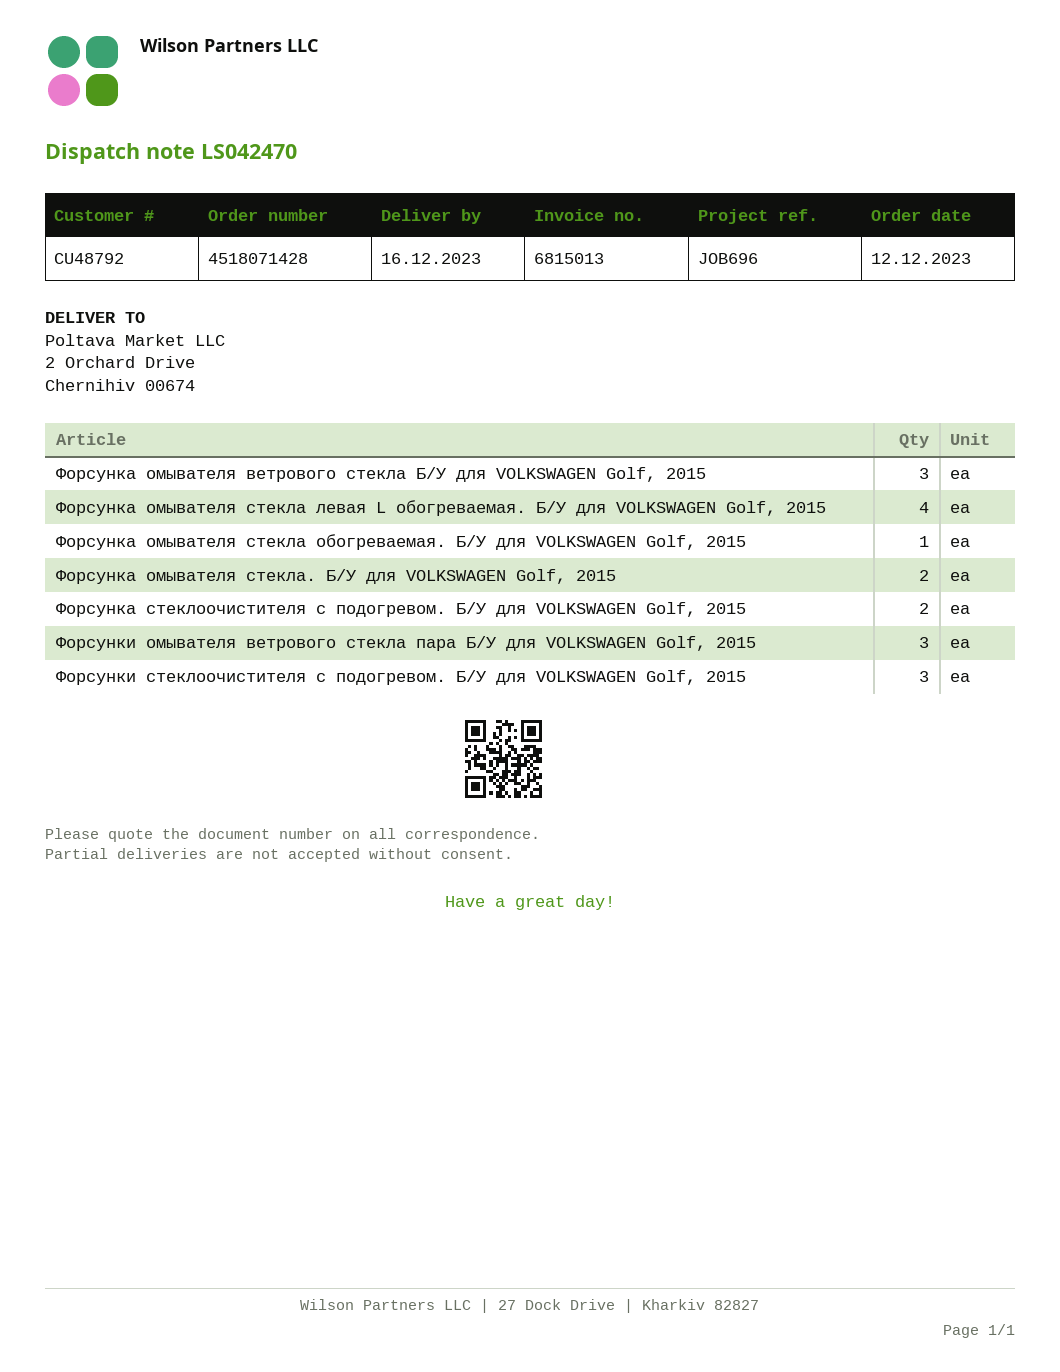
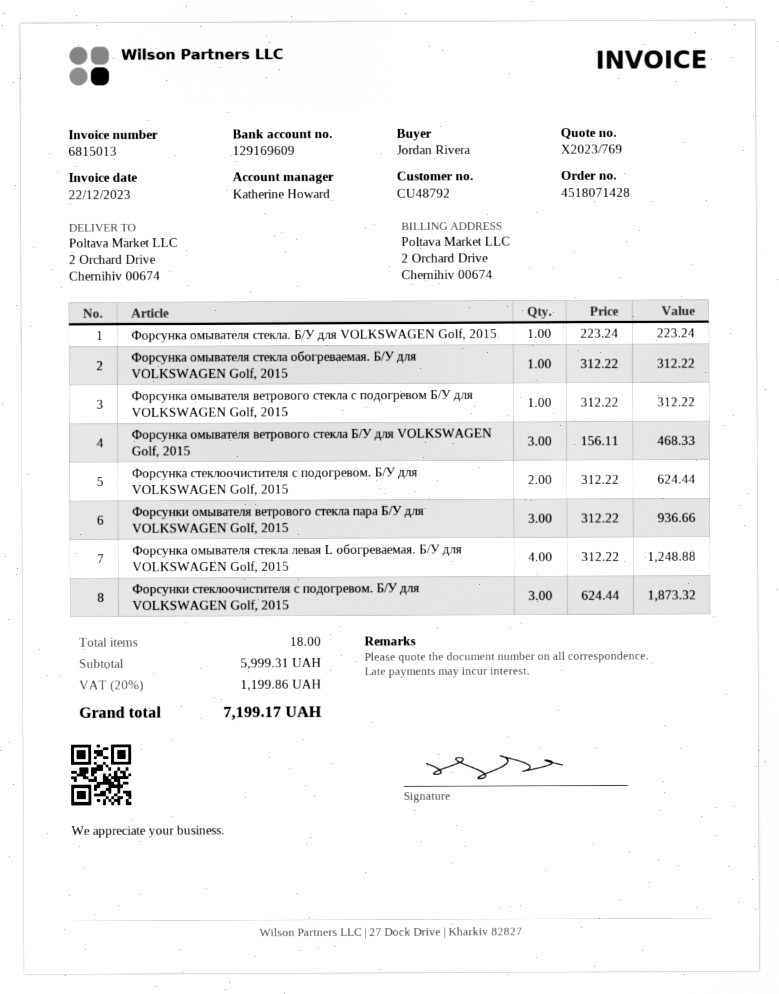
Форсунка омывателя стекла. Б/У для VOLKSWAGEN Golf, 2015: 2 -> 1
Форсунка омывателя ветрового стекла с подогревом Б/У для VOLKSWAGEN Golf, 2015: none -> 1

